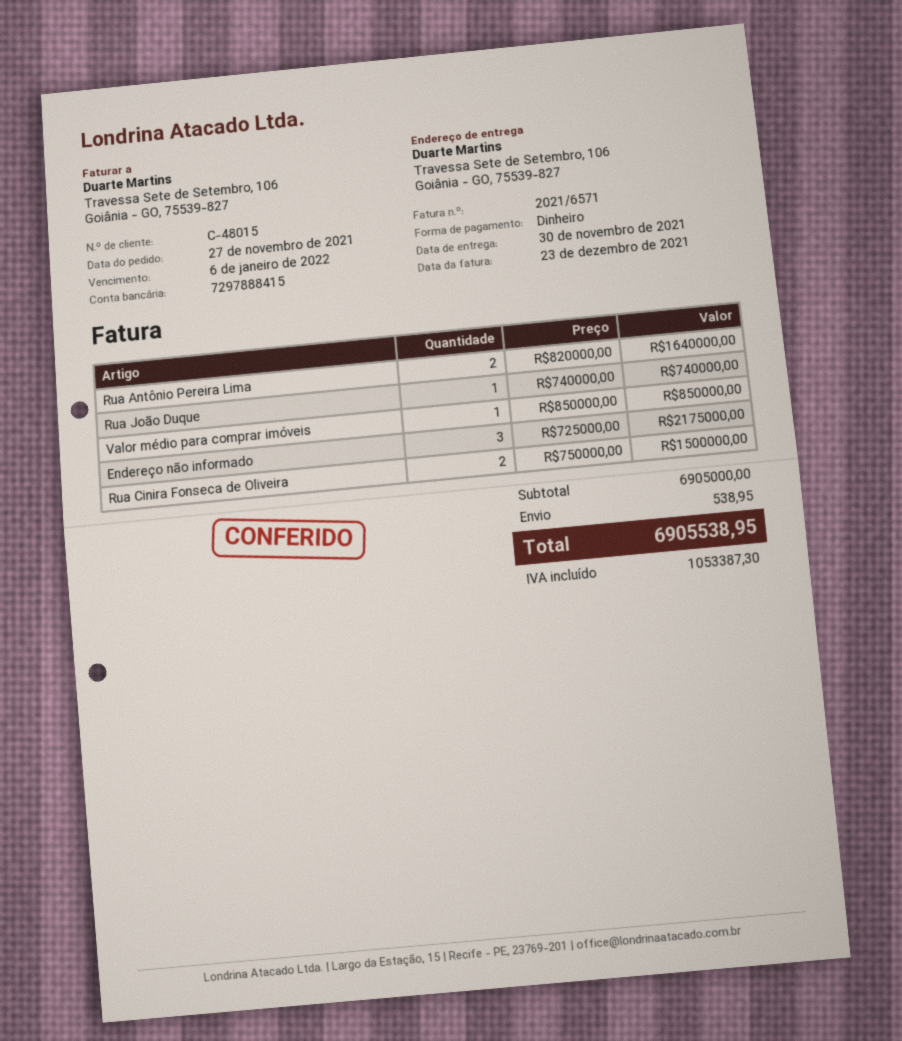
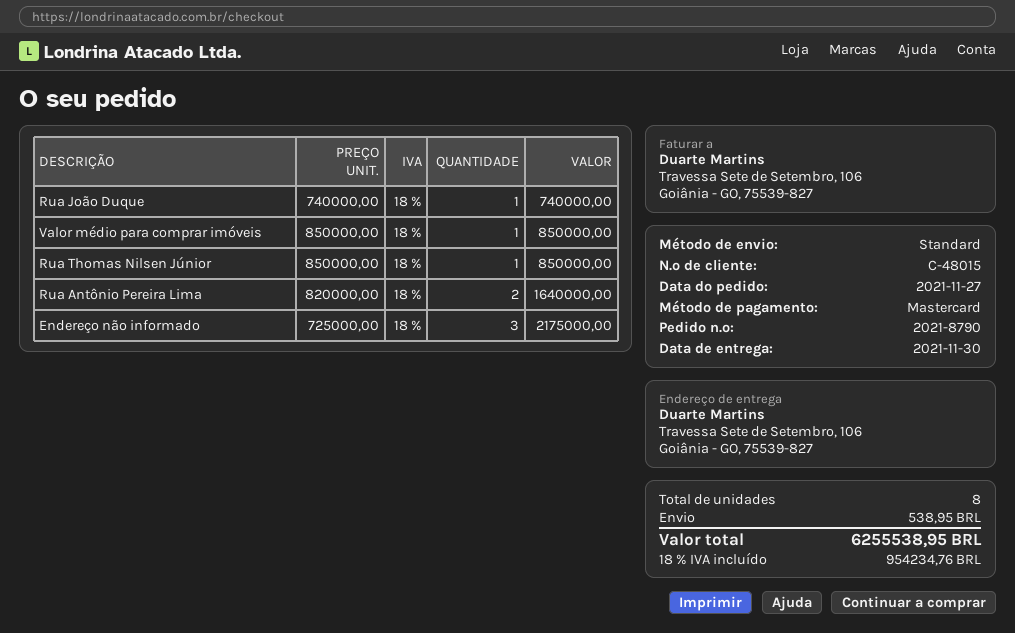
payment method: cash -> Mastercard
Rua Cinira Fonseca de Oliveira: 2 x 750000.00 = 1500000.00 -> none
Rua Thomas Nilsen Júnior: none -> 1 x 850000.00 = 850000.00
tax: 1053387.30 -> 954234.76
total: 6905538.95 -> 6255538.95

